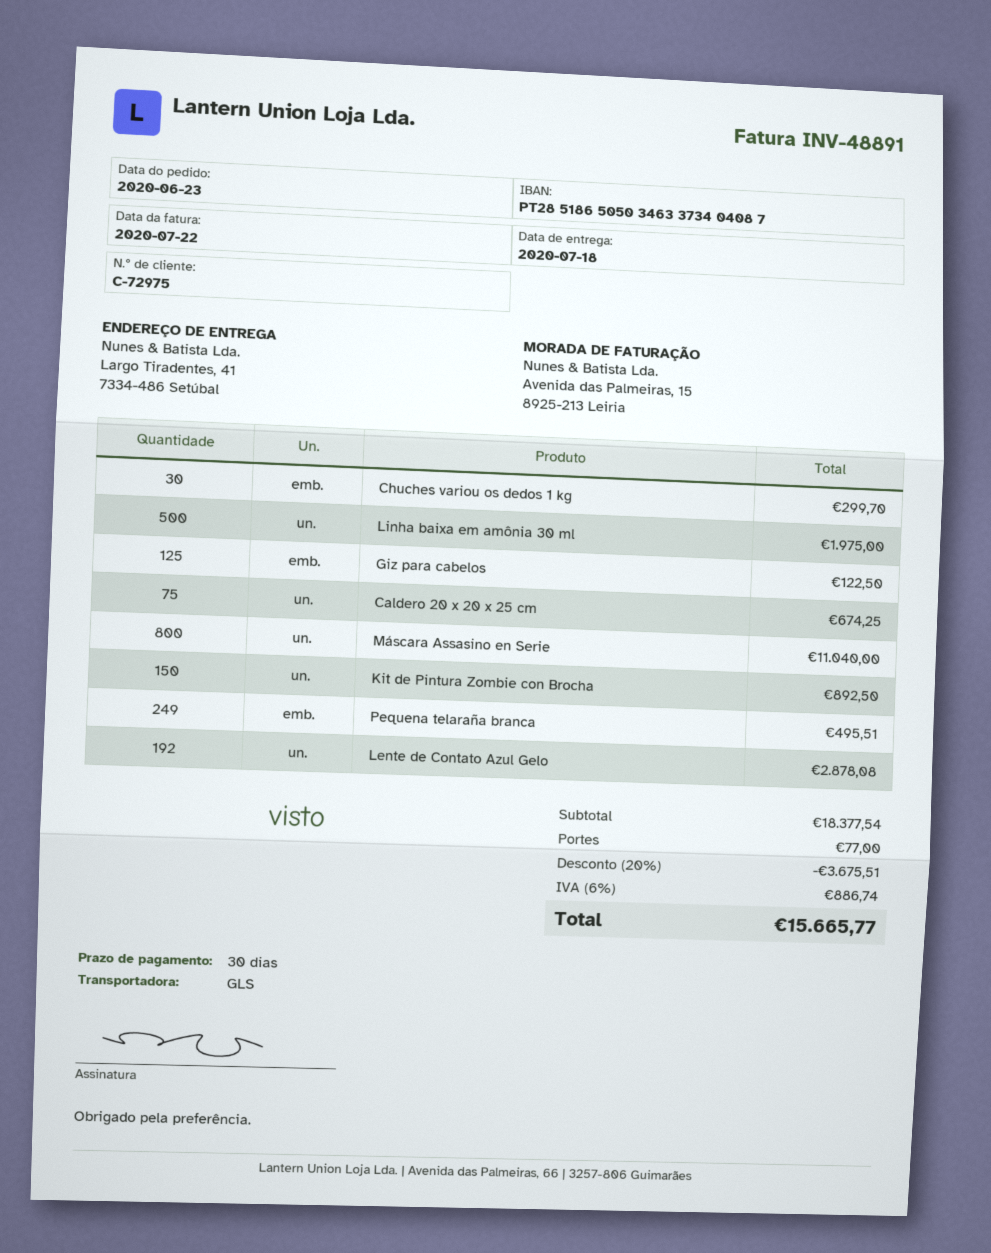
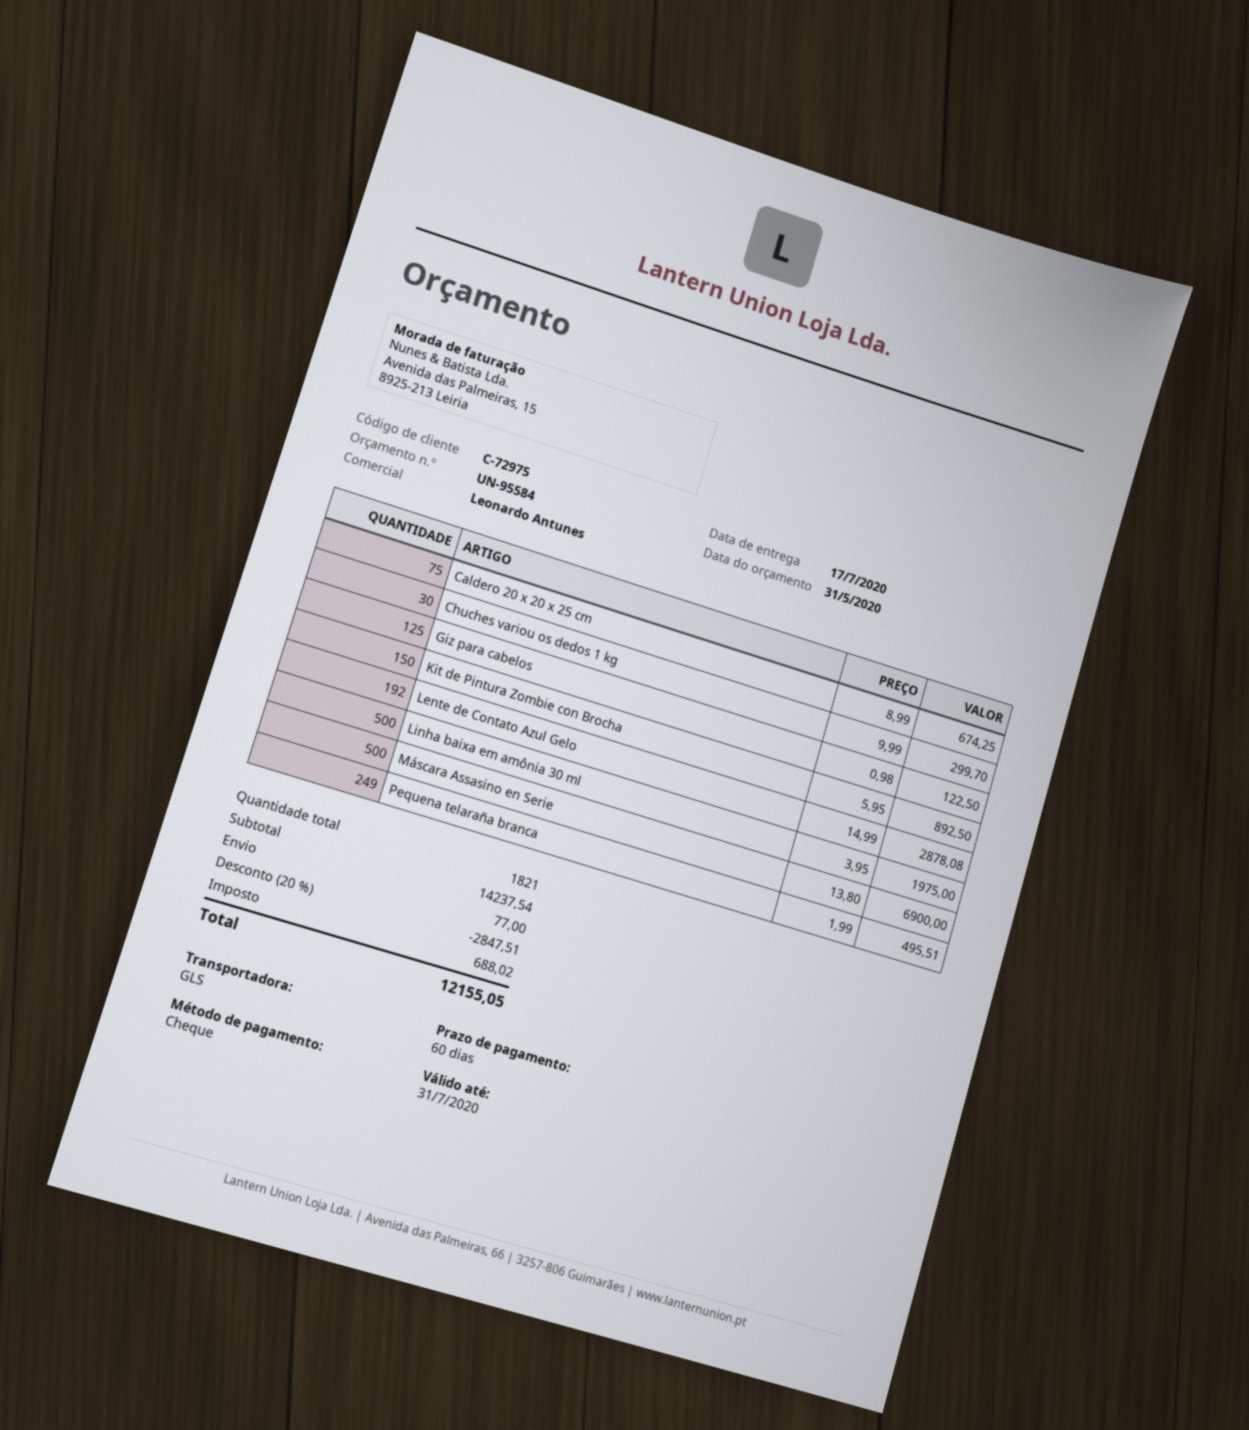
delivery date: 2020-07-18 -> 2020-07-17
payment terms: 30 days -> 60 days
Máscara Assasino en Serie: 800 for 11040.00 -> 500 for 6900.00
subtotal: 18377.54 -> 14237.54
discount: 20% = 3675.51 -> 20% = 2847.51
tax: 886.74 -> 688.02
total: 15665.77 -> 12155.05

